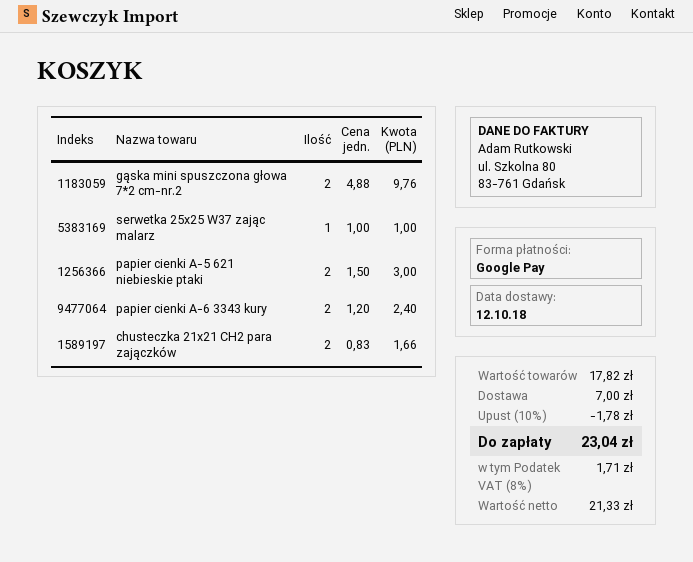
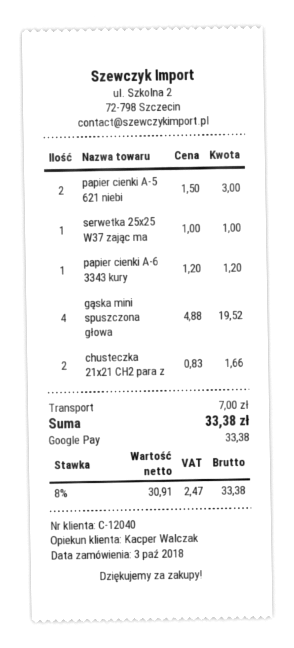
gąska mini spuszczona głowa 7*2 cm-nr.2: 2 x 4.88 = 9.76 -> 4 x 4.88 = 19.52
papier cienki A-6 3343 kury: 2 x 1.20 = 2.40 -> 1 x 1.20 = 1.20
discount: 10% = 1.78 -> none
net: 21.33 -> 30.91
tax: 8% = 1.71 -> 8% = 2.47
total: 23.04 -> 33.38

